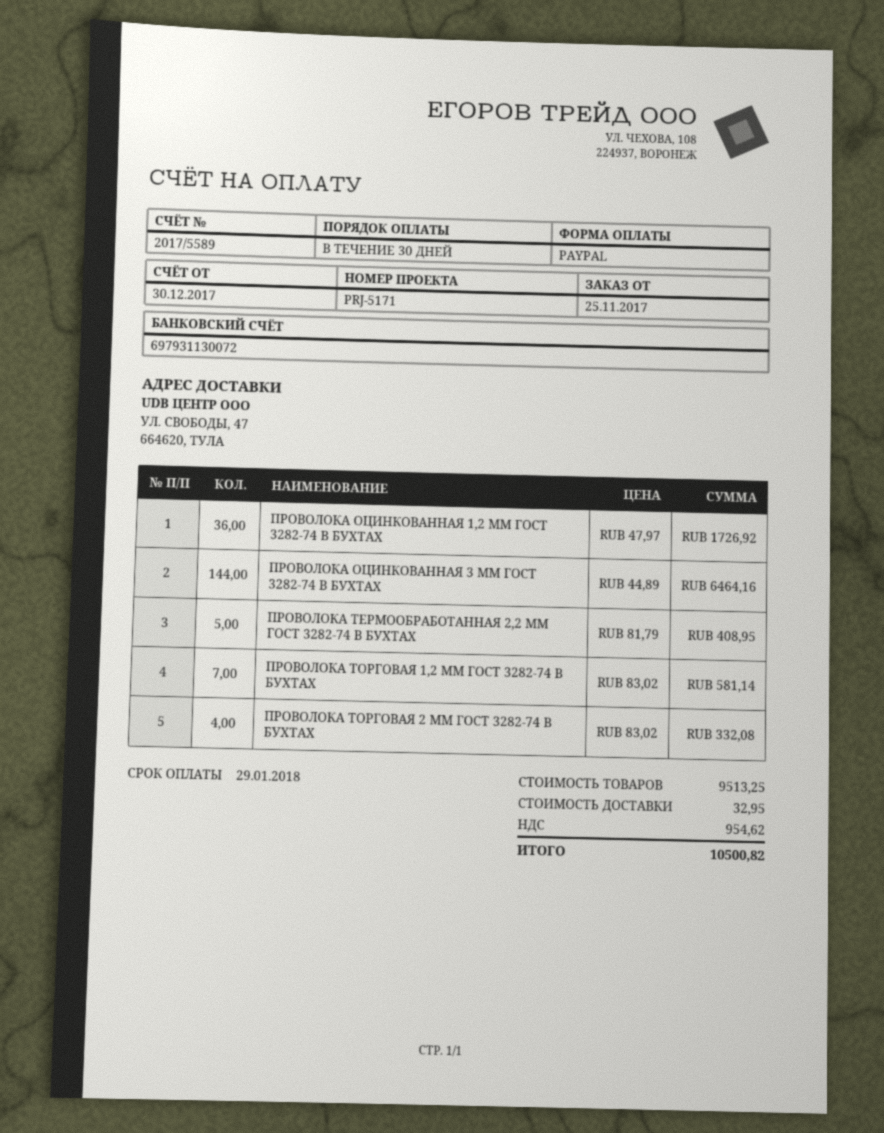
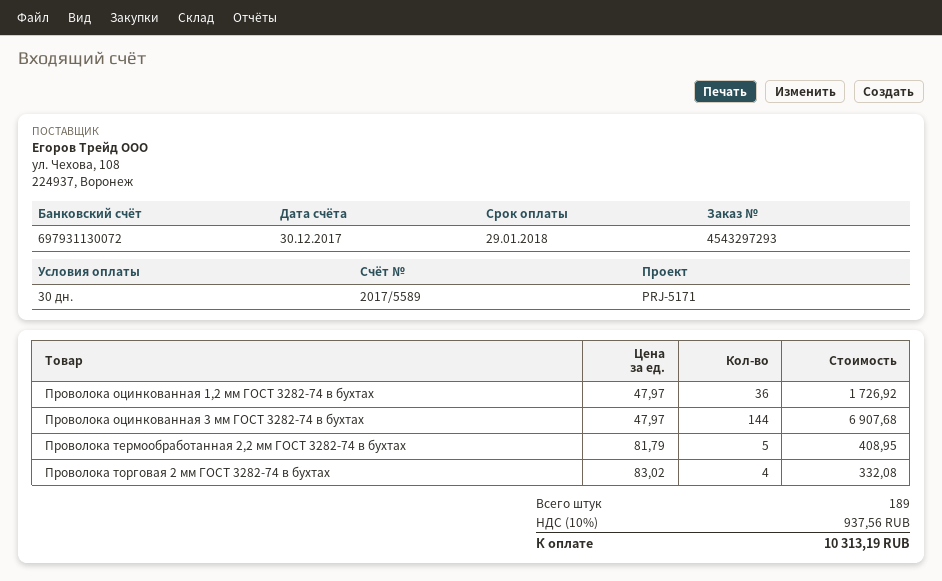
ПРОВОЛОКА ОЦИНКОВАННАЯ 3 ММ ГОСТ 3282-74 В БУХТАХ: 144 x 44.89 = 6464.16 -> 144 x 47.97 = 6907.68
ПРОВОЛОКА ТОРГОВАЯ 1,2 ММ ГОСТ 3282-74 В БУХТАХ: 7 x 83.02 = 581.14 -> none
shipping: 32.95 -> none
tax: 954.62 -> 937.56
total: 10500.82 -> 10313.19

